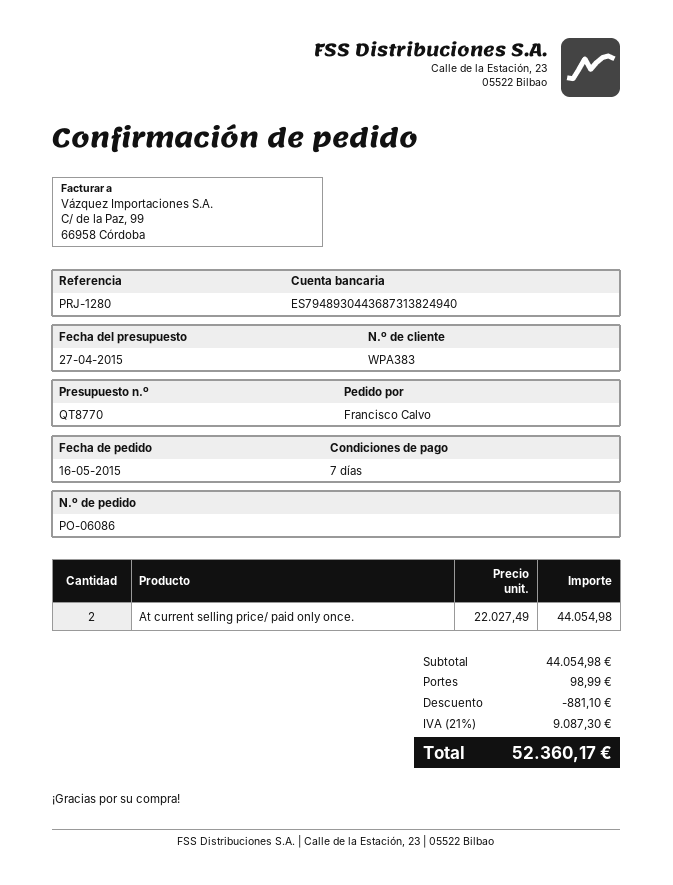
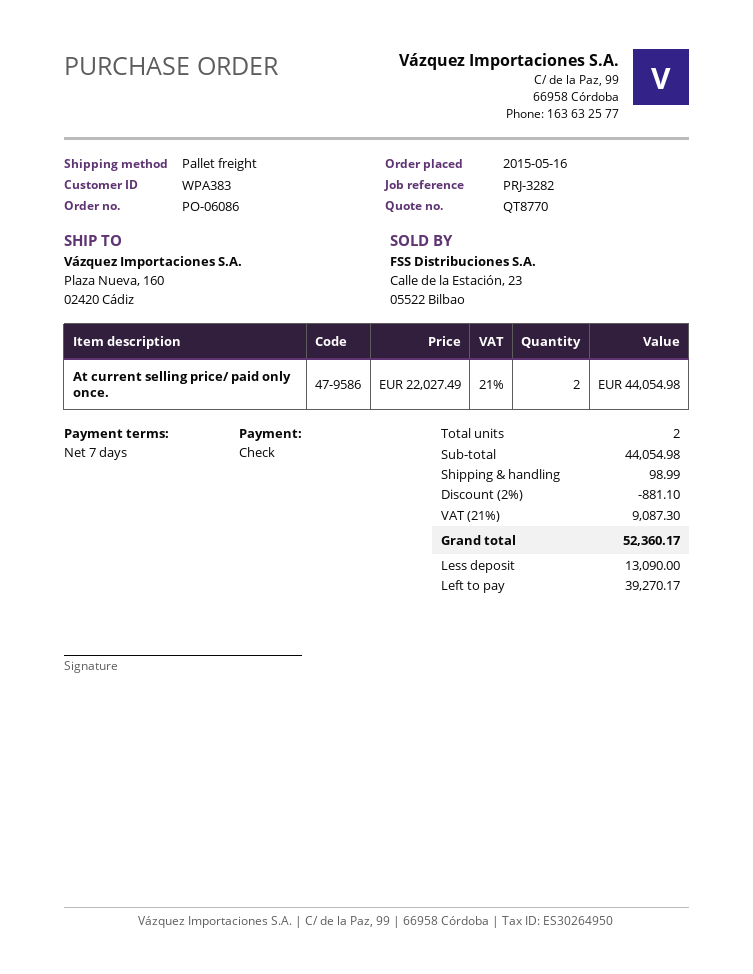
reference: PRJ-1280 -> PRJ-3282

